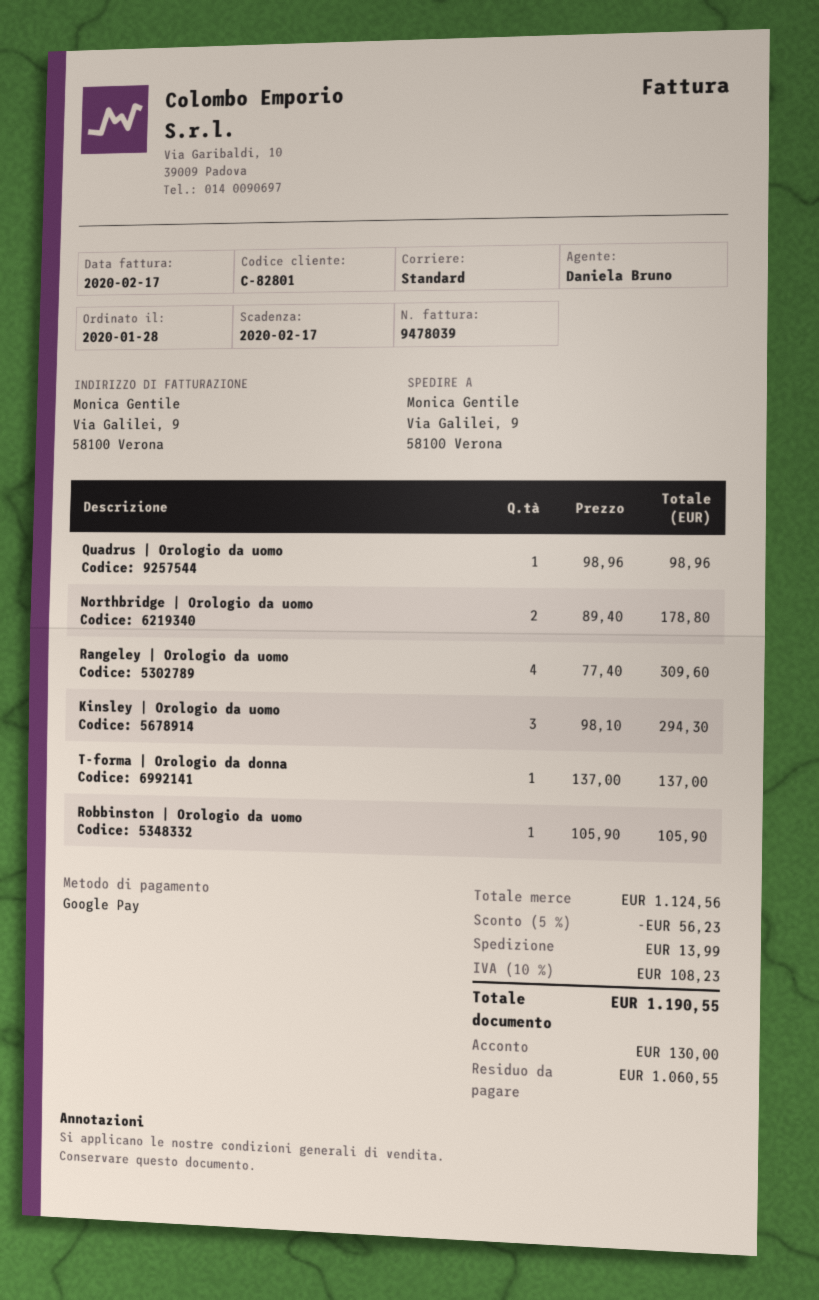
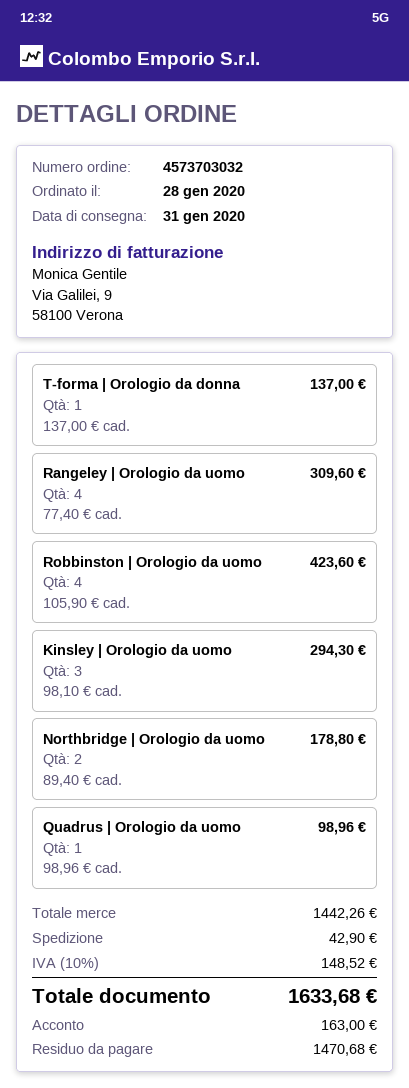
Robbinston | Orologio da uomo: 1 x 105.90 = 105.90 -> 4 x 105.90 = 423.60
subtotal: 1124.56 -> 1442.26
discount: 5% = 56.23 -> none
shipping: 13.99 -> 42.90
tax: 10% = 108.23 -> 10% = 148.52
total: 1190.55 -> 1633.68
deposit: 130.00 -> 163.00
balance: 1060.55 -> 1470.68

